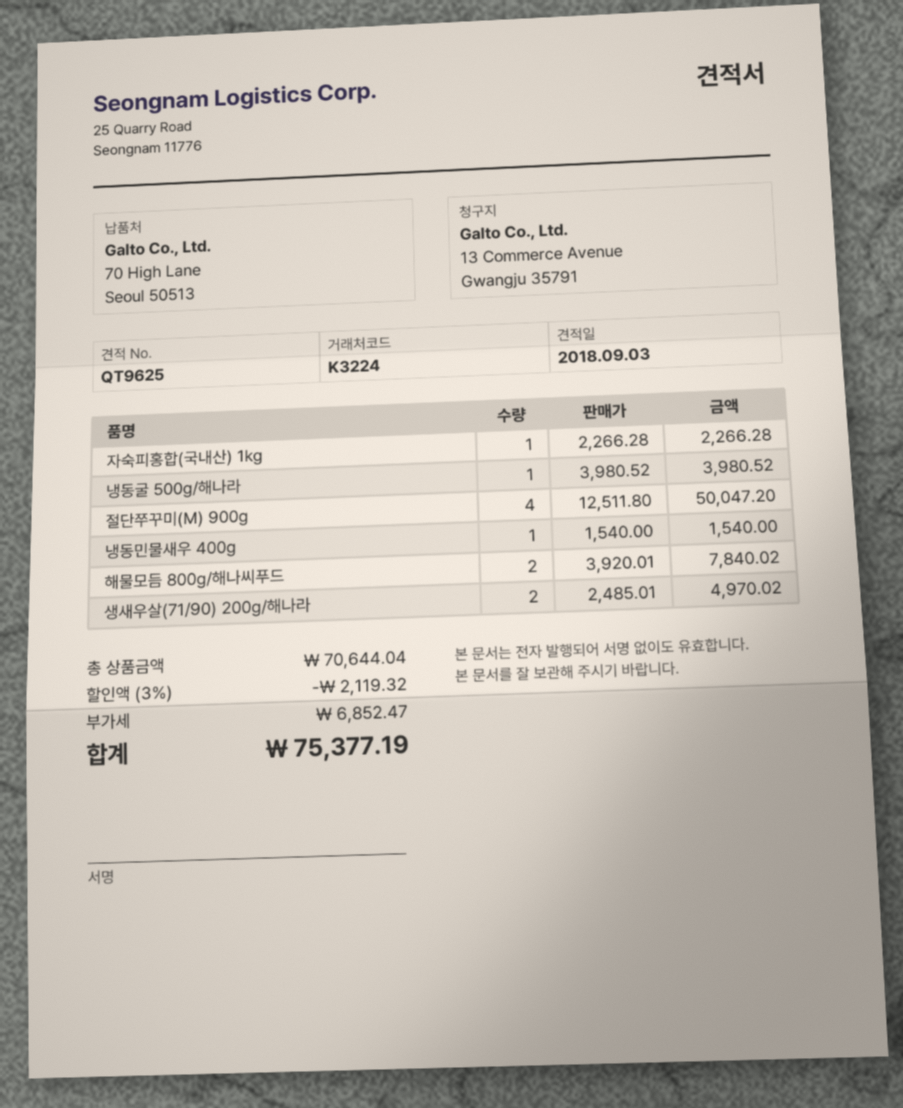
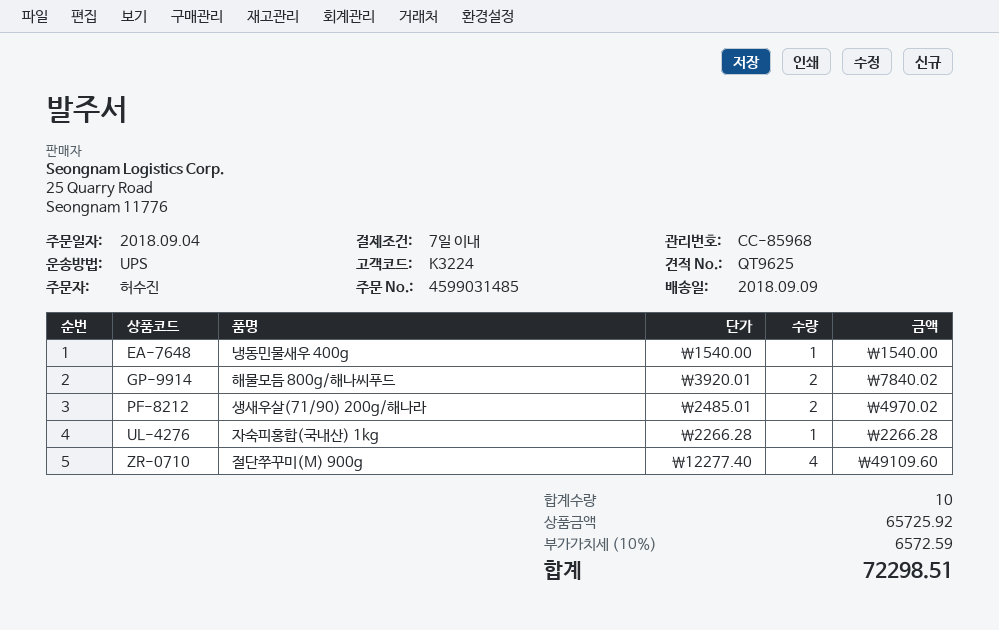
냉동굴 500g/해나라: 1 x 3980.52 = 3980.52 -> none
절단쭈꾸미(M) 900g: 4 x 12511.80 = 50047.20 -> 4 x 12277.40 = 49109.60
subtotal: 70644.04 -> 65725.92
discount: 3% = 2119.32 -> none
tax: 6852.47 -> 6572.59
total: 75377.19 -> 72298.51

